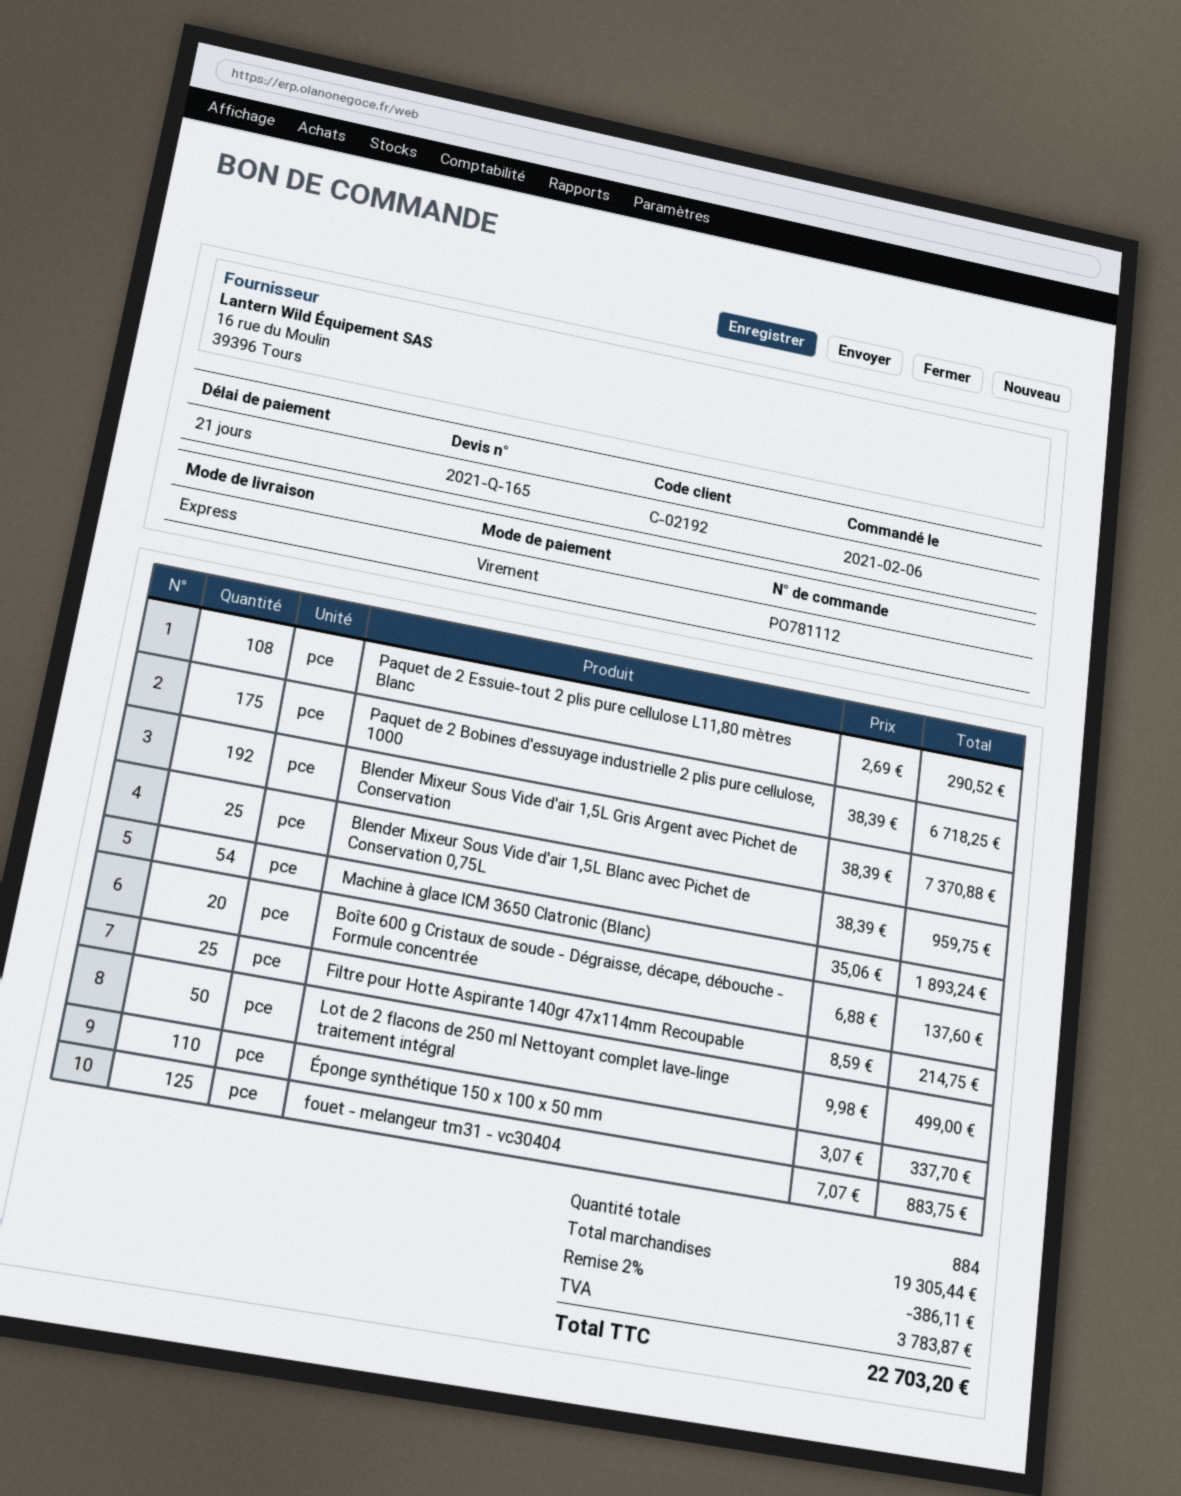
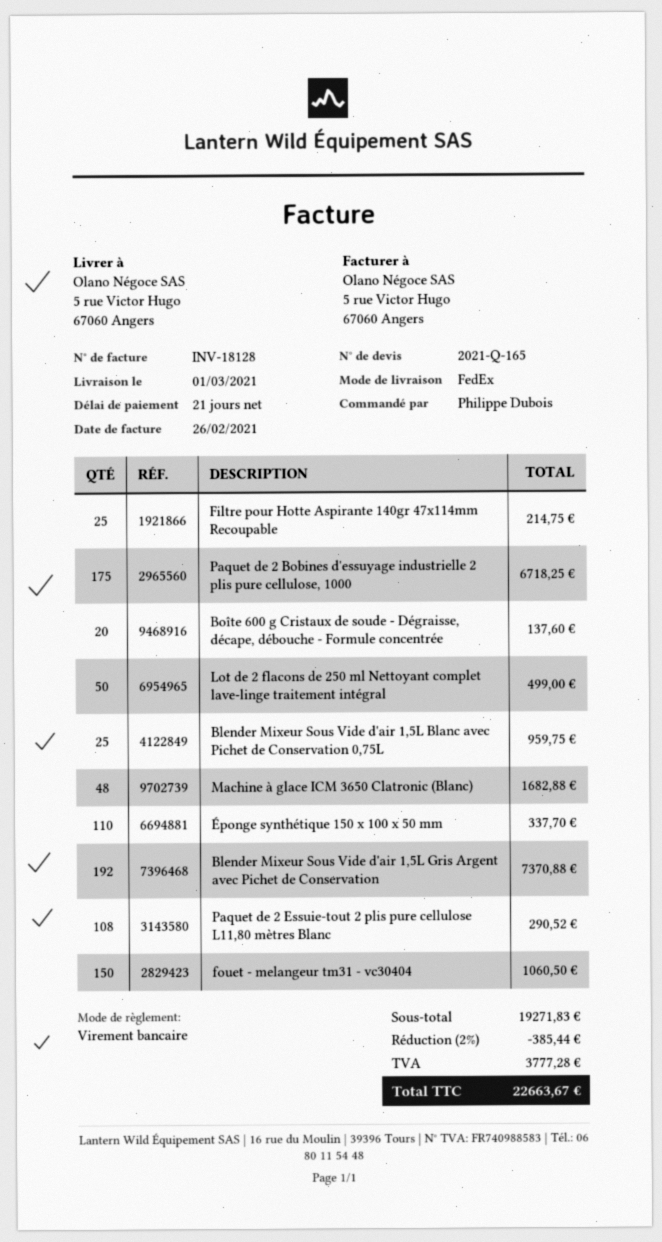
shipping method: express -> FedEx
Machine à glace ICM 3650 Clatronic (Blanc): 54 for 1893.24 -> 48 for 1682.88
fouet - melangeur tm31 - vc30404: 125 for 883.75 -> 150 for 1060.50
subtotal: 19305.44 -> 19271.83
discount: 2% = 386.11 -> 2% = 385.44
tax: 3783.87 -> 3777.28
total: 22703.20 -> 22663.67

